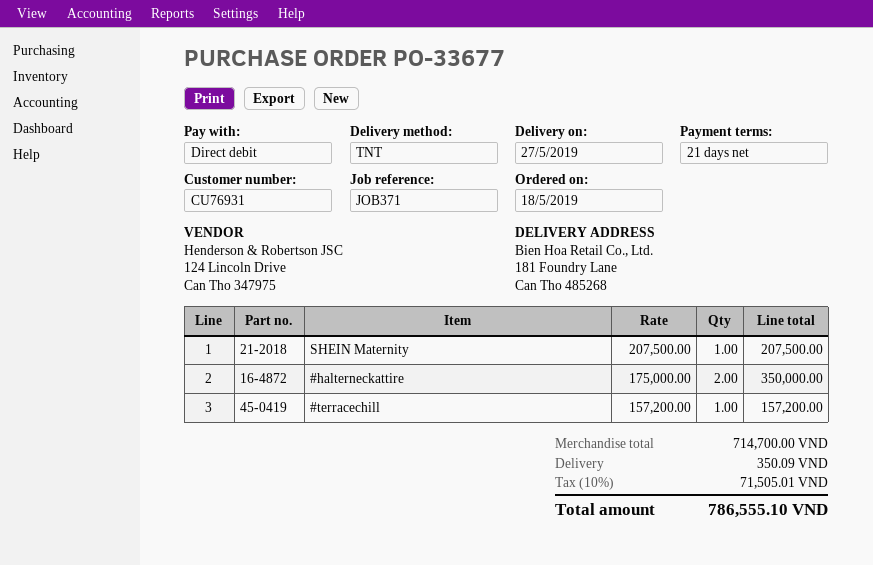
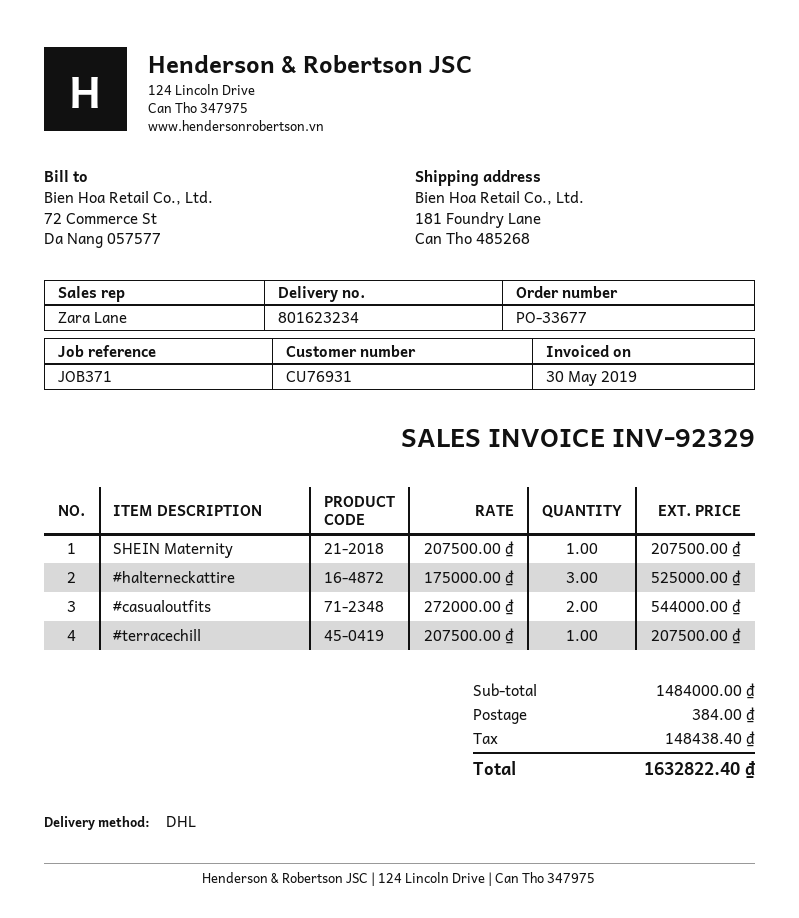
shipping method: TNT -> DHL
#halterneckattire: 2 x 175000.00 = 350000.00 -> 3 x 175000.00 = 525000.00
#terracechill: 1 x 157200.00 = 157200.00 -> 1 x 207500.00 = 207500.00
#casualoutfits: none -> 2 x 272000.00 = 544000.00
subtotal: 714700.00 -> 1484000.00
shipping: 350.09 -> 384.00
tax: 71505.01 -> 148438.40
total: 786555.10 -> 1632822.40

